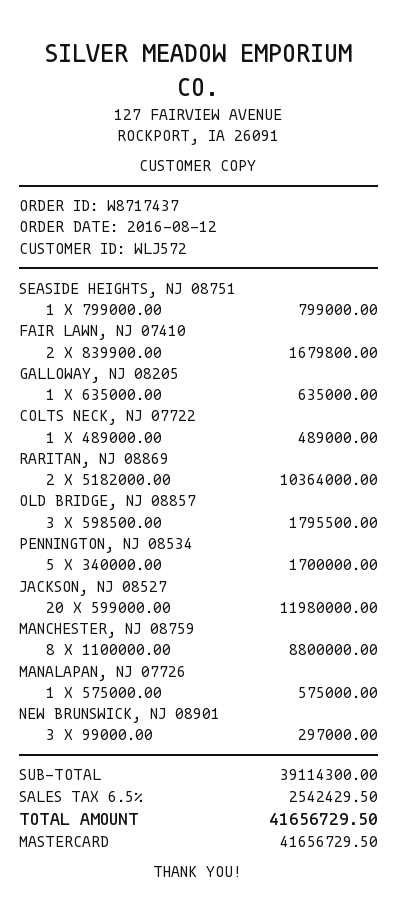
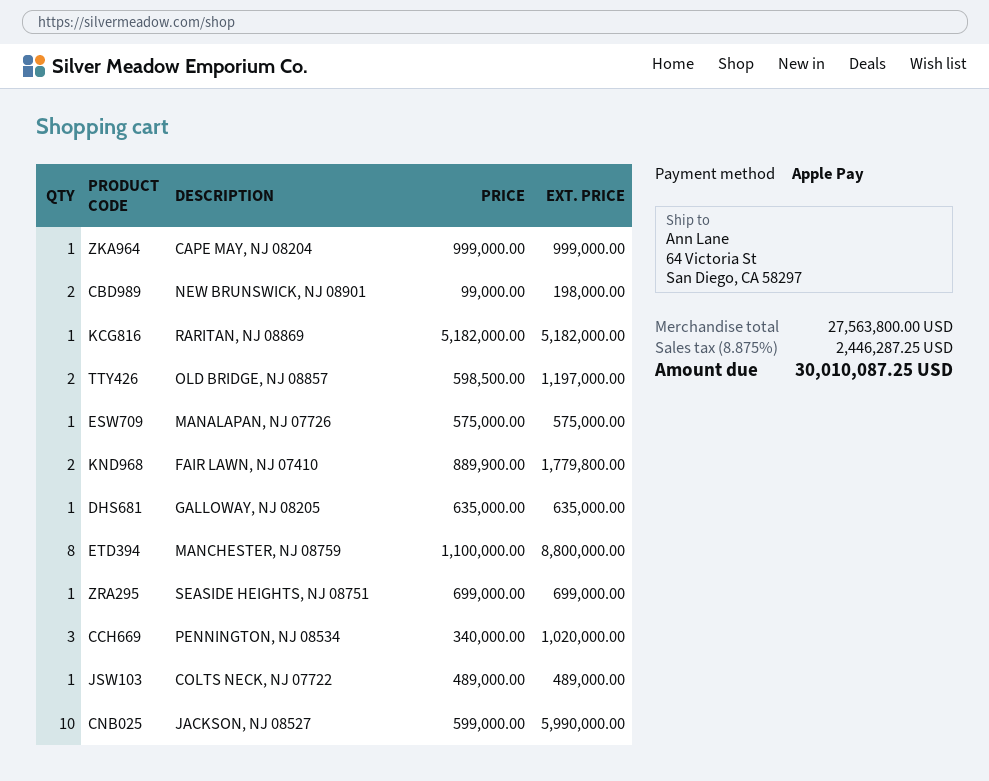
payment method: Mastercard -> Apple Pay
SEASIDE HEIGHTS, NJ 08751: 1 x 799000.00 = 799000.00 -> 1 x 699000.00 = 699000.00
FAIR LAWN, NJ 07410: 2 x 839900.00 = 1679800.00 -> 2 x 889900.00 = 1779800.00
RARITAN, NJ 08869: 2 x 5182000.00 = 10364000.00 -> 1 x 5182000.00 = 5182000.00
OLD BRIDGE, NJ 08857: 3 x 598500.00 = 1795500.00 -> 2 x 598500.00 = 1197000.00
PENNINGTON, NJ 08534: 5 x 340000.00 = 1700000.00 -> 3 x 340000.00 = 1020000.00
JACKSON, NJ 08527: 20 x 599000.00 = 11980000.00 -> 10 x 599000.00 = 5990000.00
NEW BRUNSWICK, NJ 08901: 3 x 99000.00 = 297000.00 -> 2 x 99000.00 = 198000.00
CAPE MAY, NJ 08204: none -> 1 x 999000.00 = 999000.00
subtotal: 39114300.00 -> 27563800.00
tax: 6.5% = 2542429.50 -> 8.875% = 2446287.25
total: 41656729.50 -> 30010087.25

